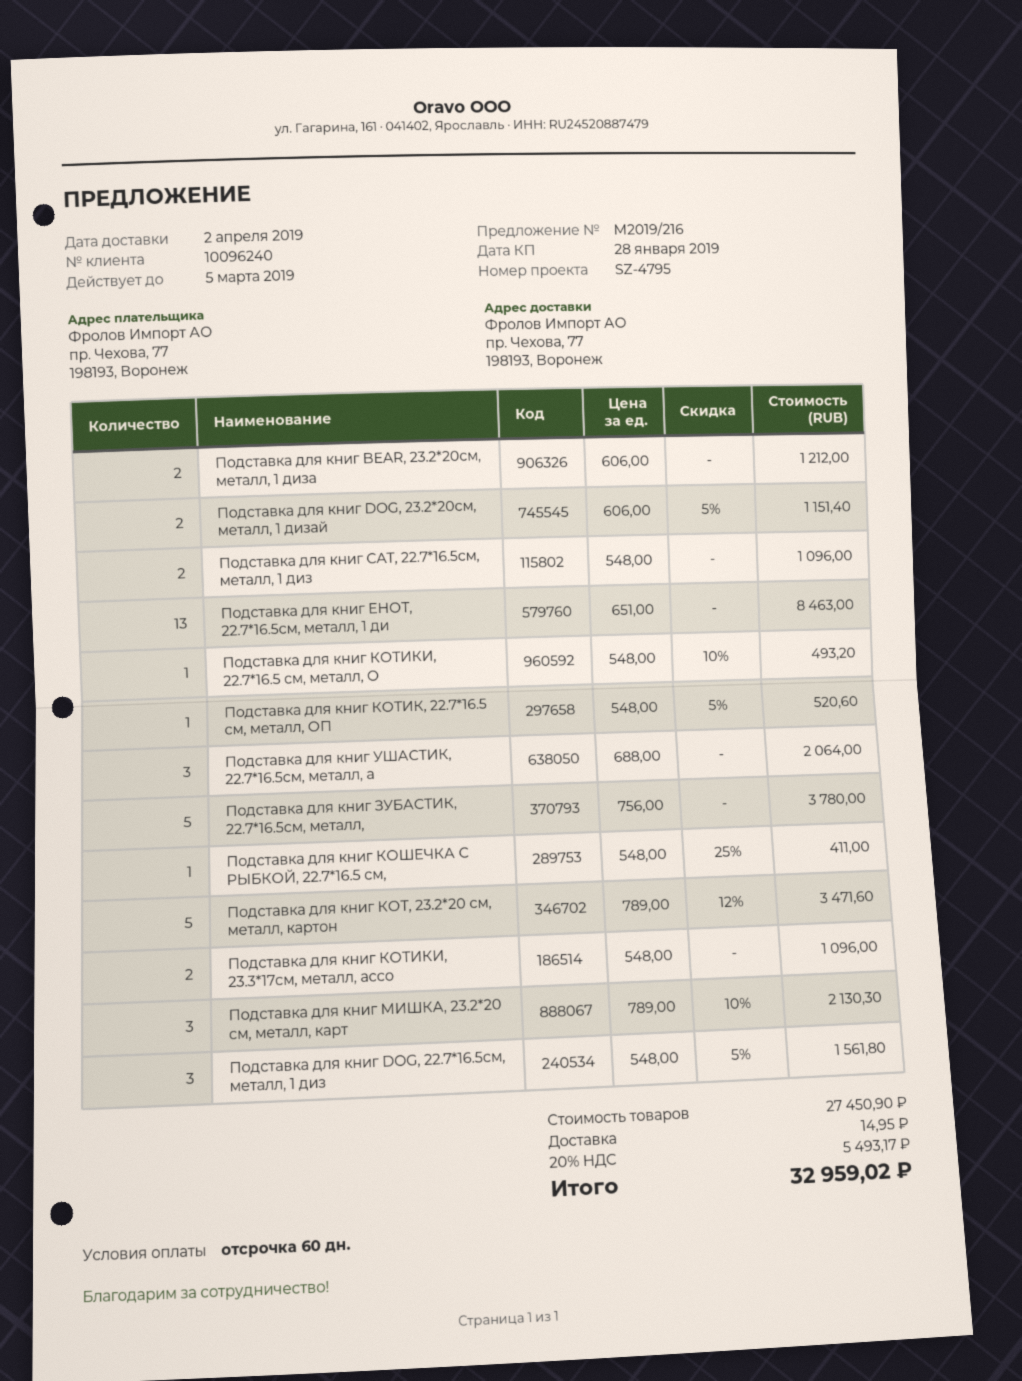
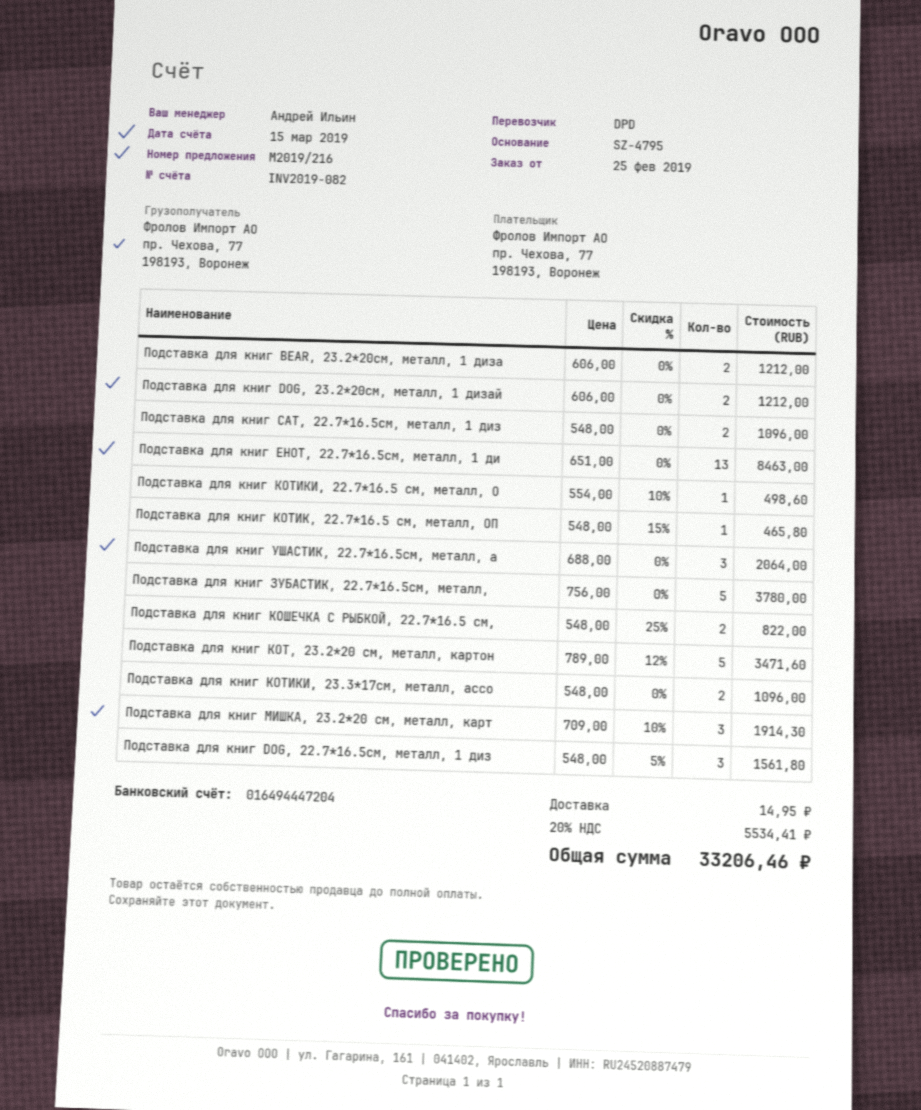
Подставка для книг DOG, 23.2*20см, металл, 1 дизай: 2 x 606.00 - 5% = 1151.40 -> 2 x 606.00 = 1212.00
Подставка для книг КОТИКИ, 22.7*16.5 см, металл, О: 1 x 548.00 - 10% = 493.20 -> 1 x 554.00 - 10% = 498.60
Подставка для книг КОТИК, 22.7*16.5 см, металл, ОП: 1 x 548.00 - 5% = 520.60 -> 1 x 548.00 - 15% = 465.80
Подставка для книг КОШЕЧКА С РЫБКОЙ, 22.7*16.5 см,: 1 x 548.00 - 25% = 411.00 -> 2 x 548.00 - 25% = 822.00
Подставка для книг МИШКА, 23.2*20 см, металл, карт: 3 x 789.00 - 10% = 2130.30 -> 3 x 709.00 - 10% = 1914.30
tax: 20% = 5493.17 -> 20% = 5534.41
total: 32959.02 -> 33206.46

